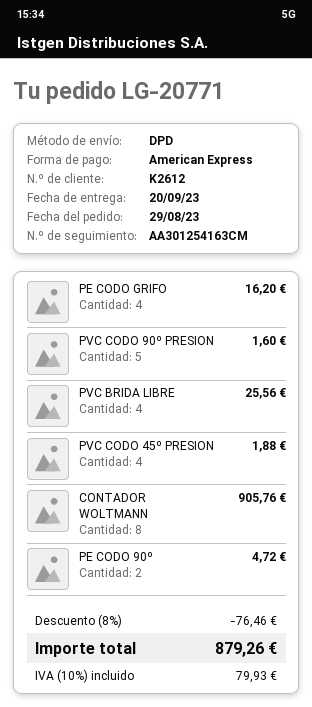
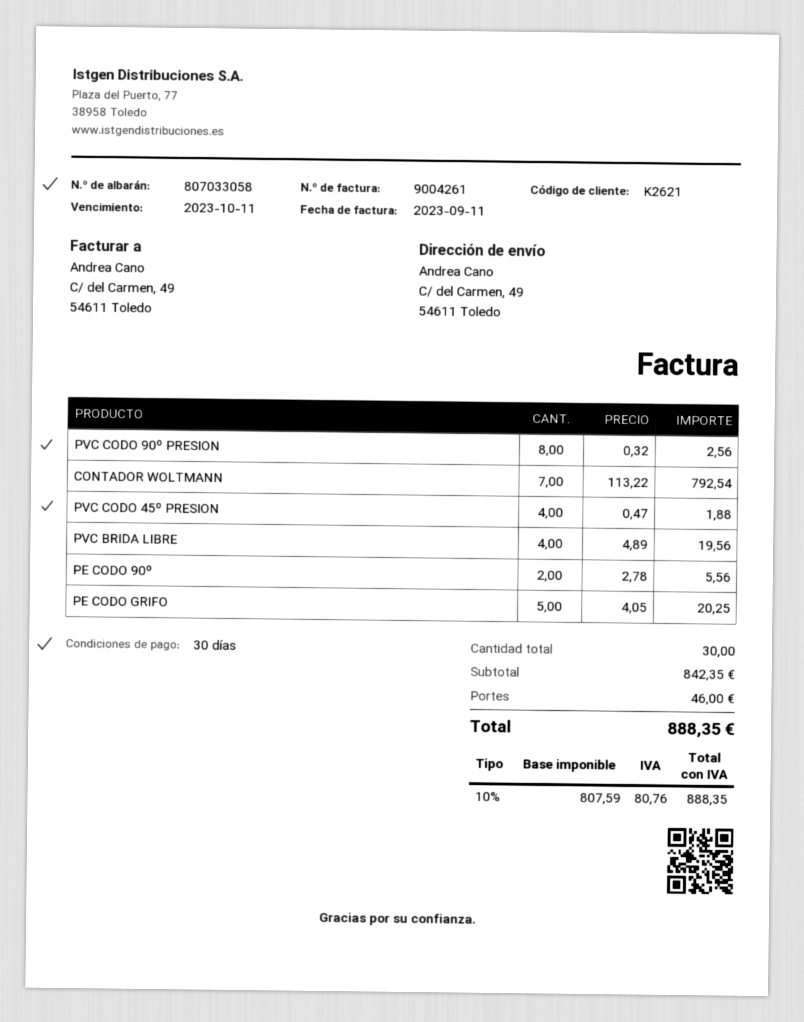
customer number: K2612 -> K2621
PE CODO GRIFO: 4 for 16.20 -> 5 for 20.25
PVC CODO 90º PRESION: 5 for 1.60 -> 8 for 2.56
PVC BRIDA LIBRE: 4 for 25.56 -> 4 for 19.56
CONTADOR WOLTMANN: 8 for 905.76 -> 7 for 792.54
PE CODO 90º: 2 for 4.72 -> 2 for 5.56
discount: 8% = 76.46 -> none
shipping: none -> 46.00
tax: 10% = 79.93 -> 10% = 80.76
total: 879.26 -> 888.35

